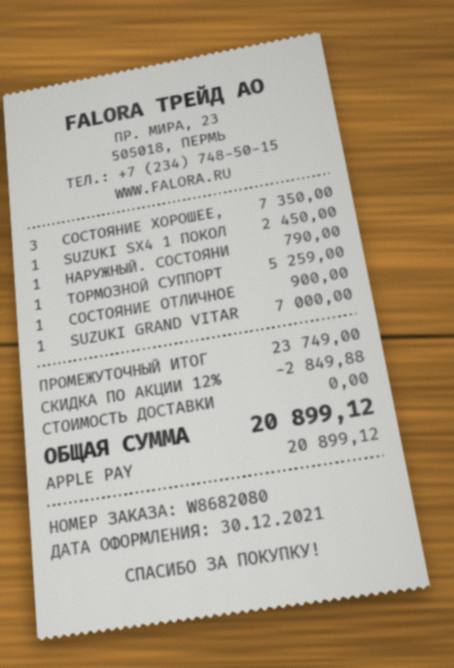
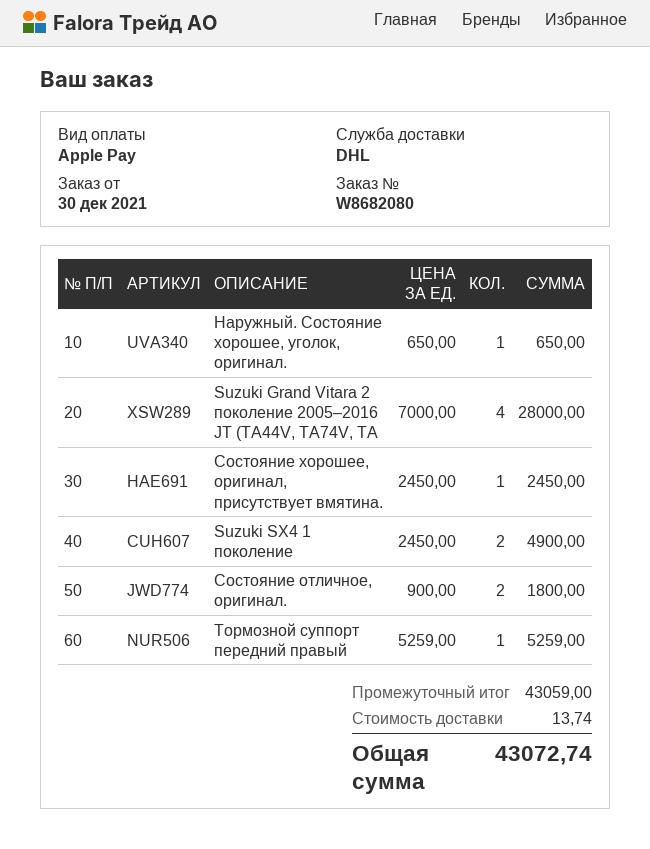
СОСТОЯНИЕ ХОРОШЕЕ,: 3 for 7350.00 -> 1 for 2450.00
SUZUKI SX4 1 ПОКОЛ: 1 for 2450.00 -> 2 for 4900.00
НАРУЖНЫЙ. СОСТОЯНИ: 1 for 790.00 -> 1 for 650.00
СОСТОЯНИЕ ОТЛИЧНОЕ: 1 for 900.00 -> 2 for 1800.00
SUZUKI GRAND VITAR: 1 for 7000.00 -> 4 for 28000.00
subtotal: 23749.00 -> 43059.00
discount: 12% = 2849.88 -> none
shipping: 0.00 -> 13.74
total: 20899.12 -> 43072.74

